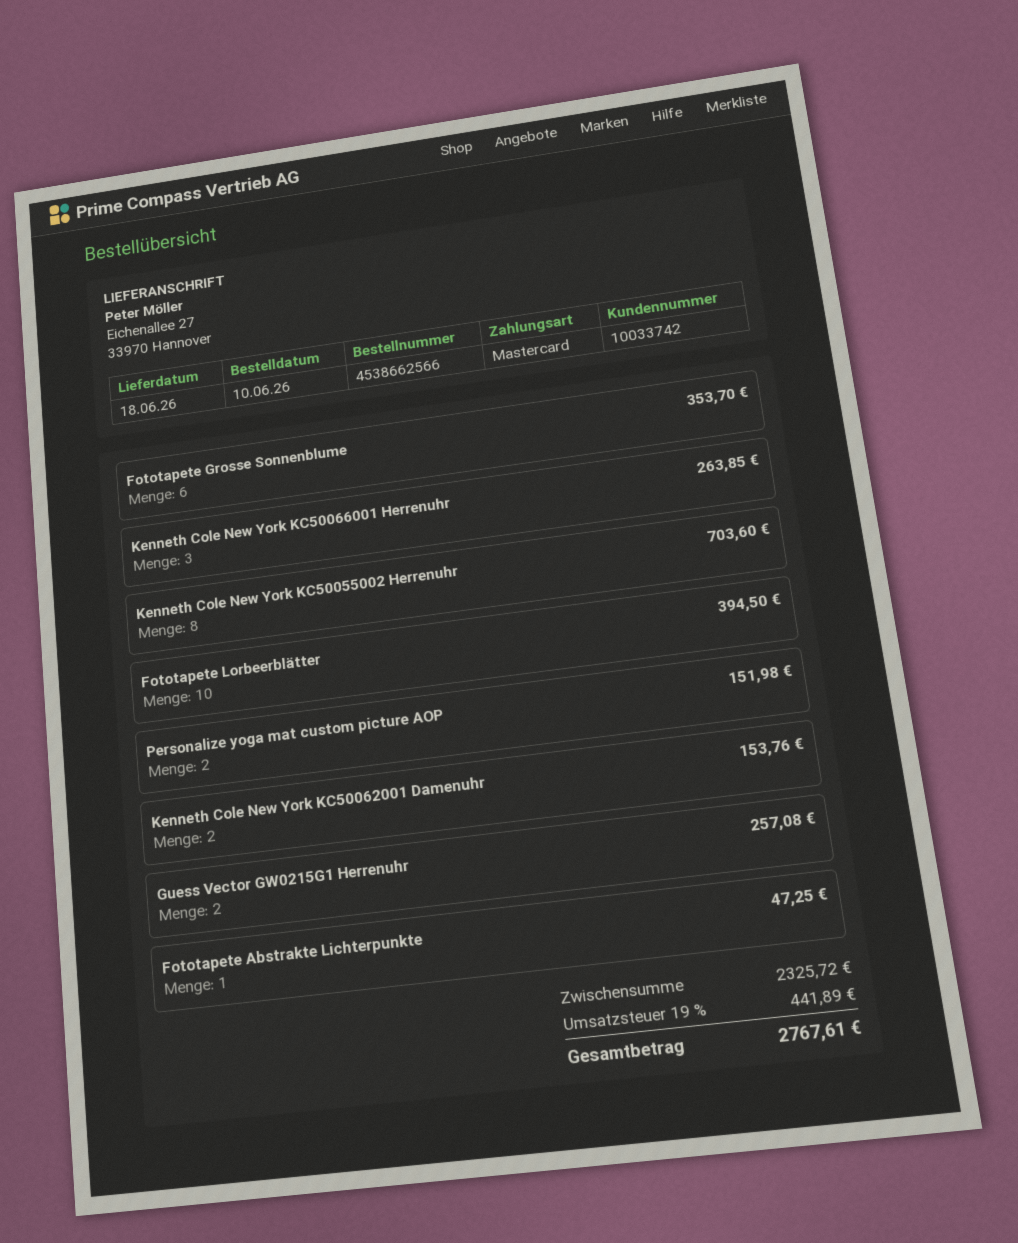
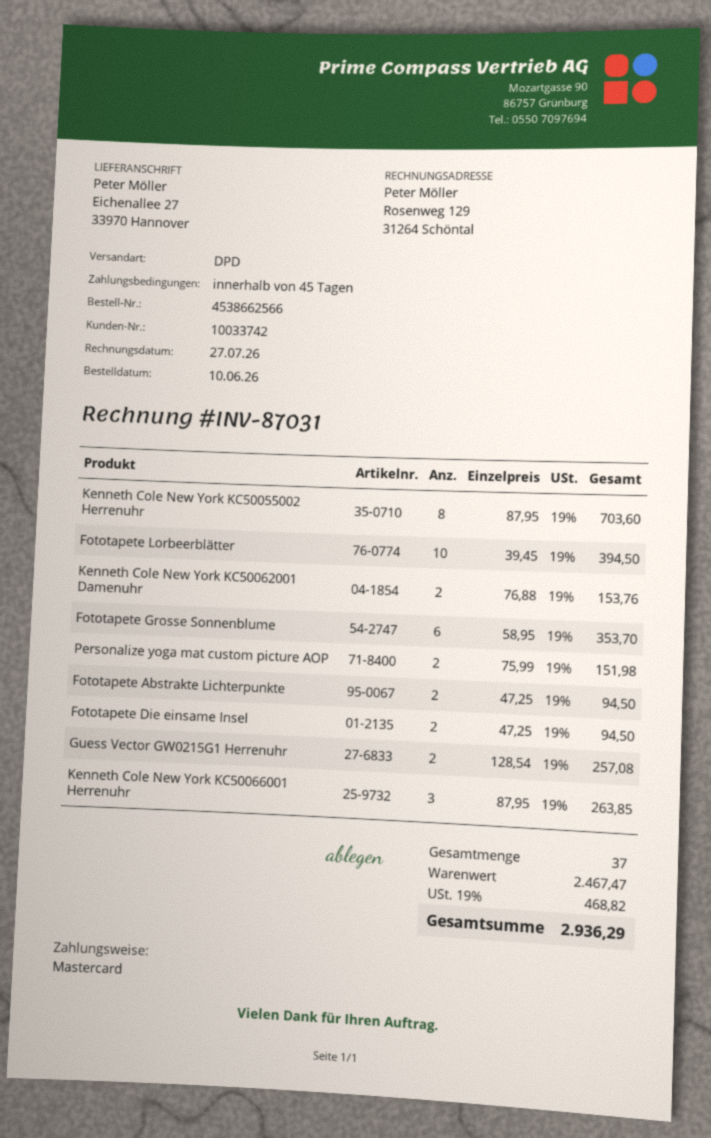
Fototapete Abstrakte Lichterpunkte: 1 for 47.25 -> 2 for 94.50
Fototapete Die einsame Insel: none -> 2 for 94.50
subtotal: 2325.72 -> 2467.47
tax: 19% = 441.89 -> 19% = 468.82
total: 2767.61 -> 2936.29

